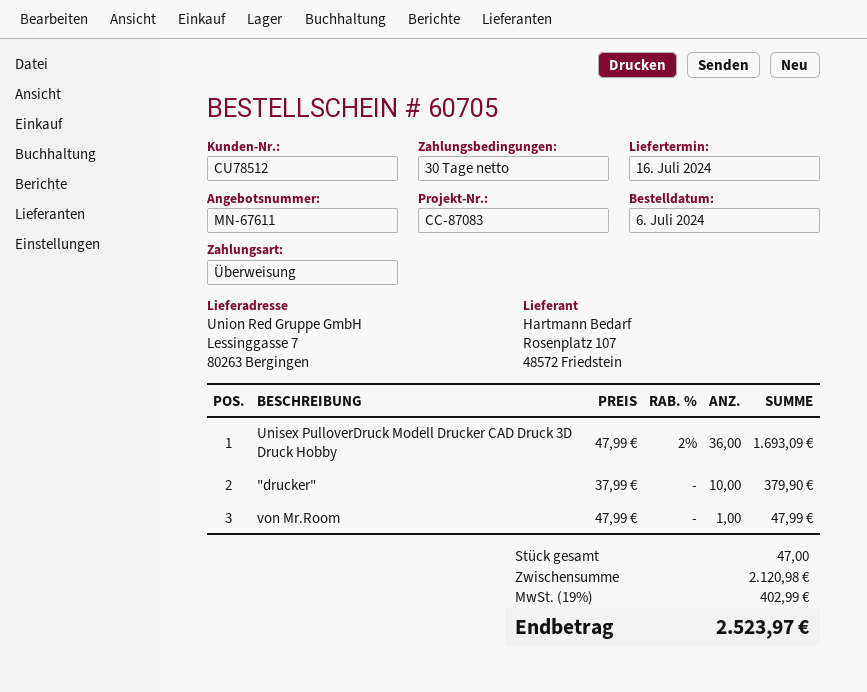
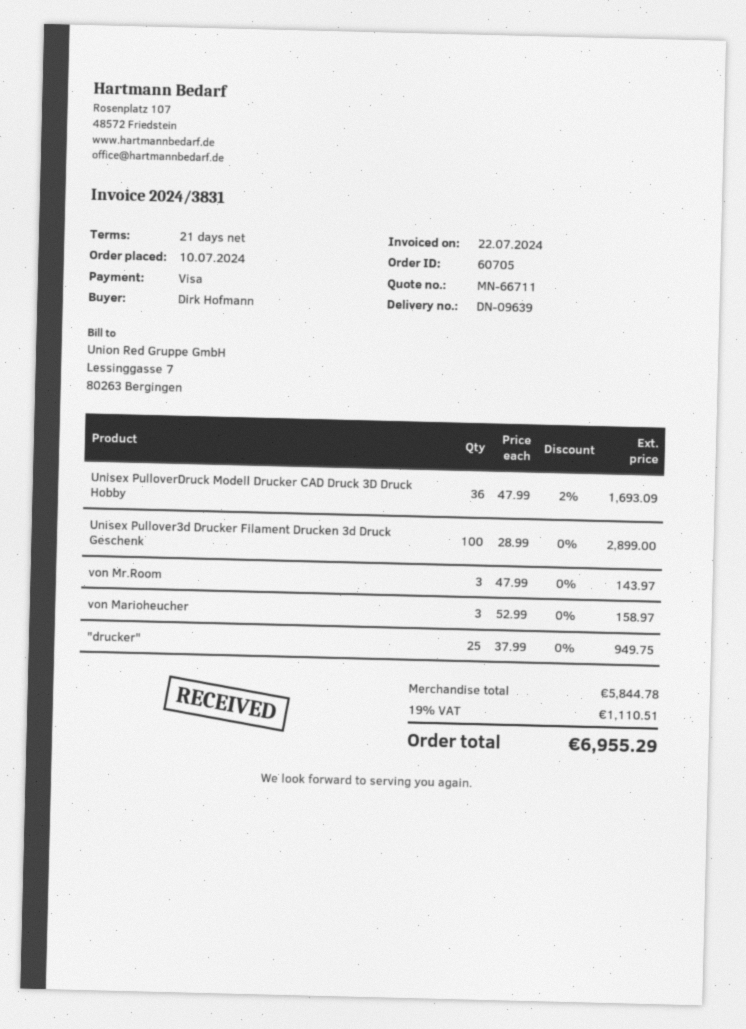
quote number: MN-67611 -> MN-66711
order date: 2024-07-06 -> 2024-07-10
payment terms: 30 days -> 21 days
payment method: bank transfer -> Visa
"drucker": 10 x 37.99 = 379.90 -> 25 x 37.99 = 949.75
von Mr.Room: 1 x 47.99 = 47.99 -> 3 x 47.99 = 143.97
Unisex Pullover3d Drucker Filament Drucken 3d Druck Geschenk: none -> 100 x 28.99 = 2899.00
von Marioheucher: none -> 3 x 52.99 = 158.97
subtotal: 2120.98 -> 5844.78
tax: 19% = 402.99 -> 19% = 1110.51
total: 2523.97 -> 6955.29

